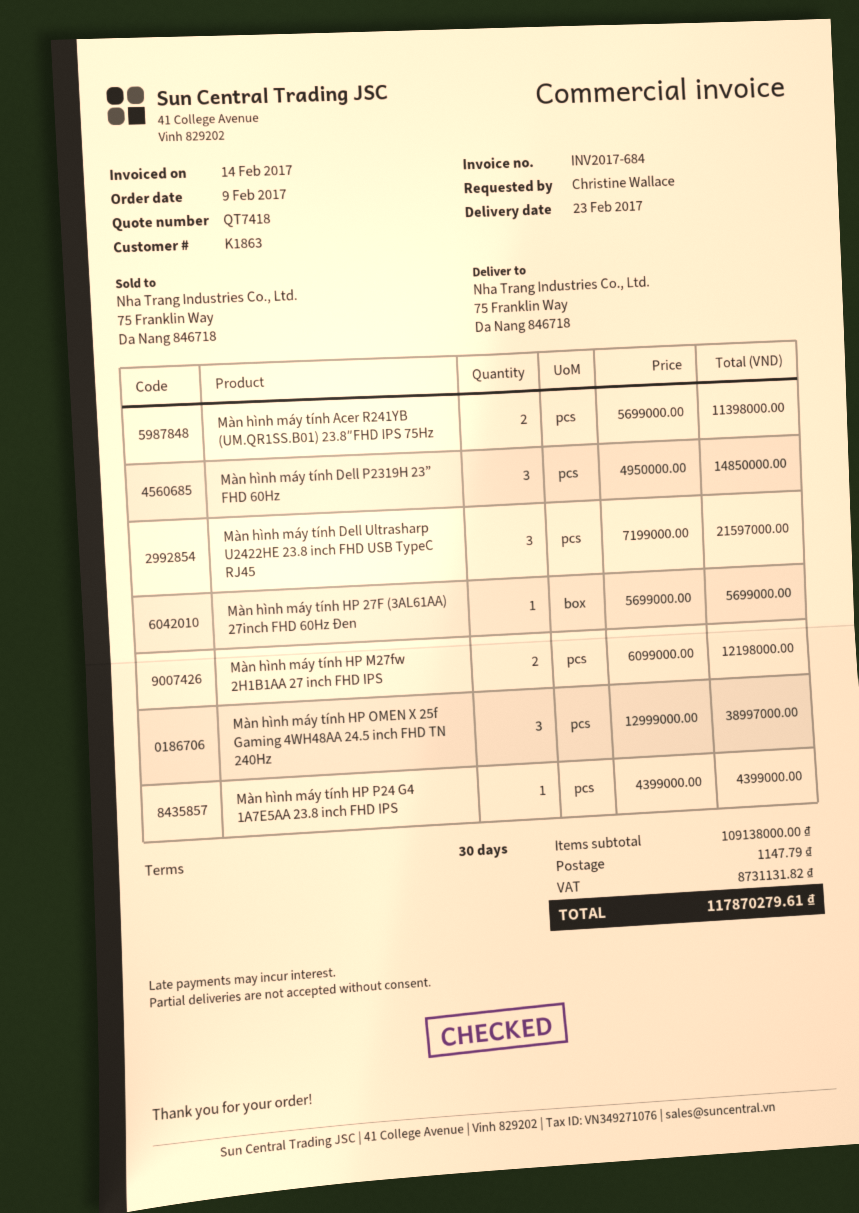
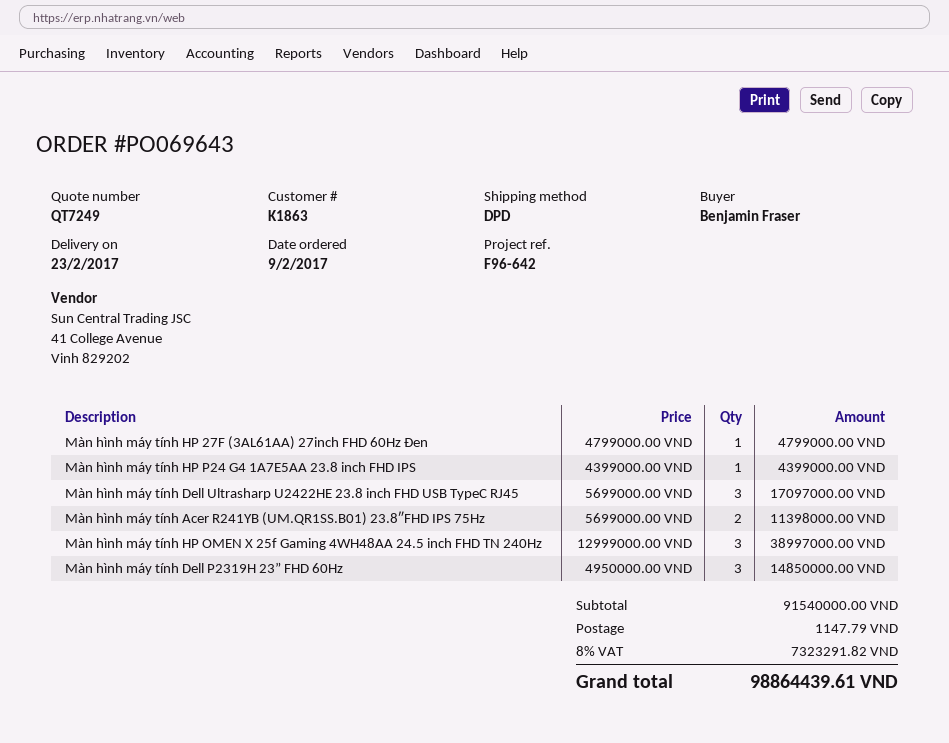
quote number: QT7418 -> QT7249
ordered by: Christine Wallace -> Benjamin Fraser
Màn hình máy tính Dell Ultrasharp U2422HE 23.8 inch FHD USB TypeC RJ45: 3 x 7199000.00 = 21597000.00 -> 3 x 5699000.00 = 17097000.00
Màn hình máy tính HP 27F (3AL61AA) 27inch FHD 60Hz Đen: 1 x 5699000.00 = 5699000.00 -> 1 x 4799000.00 = 4799000.00
Màn hình máy tính HP M27fw 2H1B1AA 27 inch FHD IPS: 2 x 6099000.00 = 12198000.00 -> none
subtotal: 109138000.00 -> 91540000.00
tax: 8731131.82 -> 7323291.82
total: 117870279.61 -> 98864439.61

